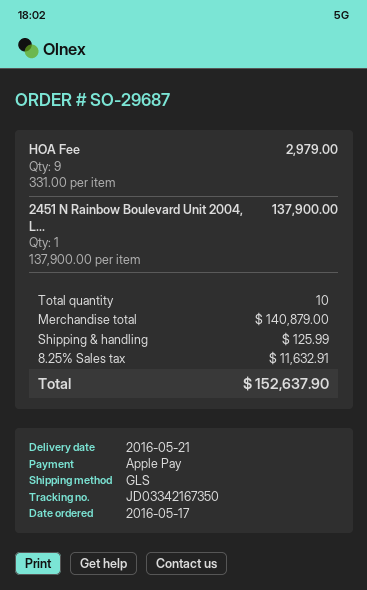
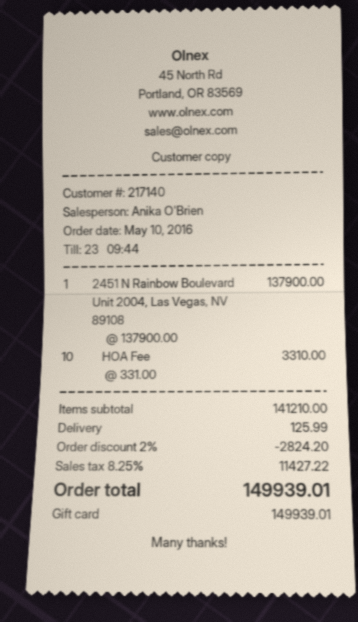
order date: 2016-05-17 -> 2016-05-10
payment method: Apple Pay -> gift card
HOA Fee: 9 x 331.00 = 2979.00 -> 10 x 331.00 = 3310.00
subtotal: 140879.00 -> 141210.00
discount: none -> 2% = 2824.20
tax: 8.25% = 11632.91 -> 8.25% = 11427.22
total: 152637.90 -> 149939.01

